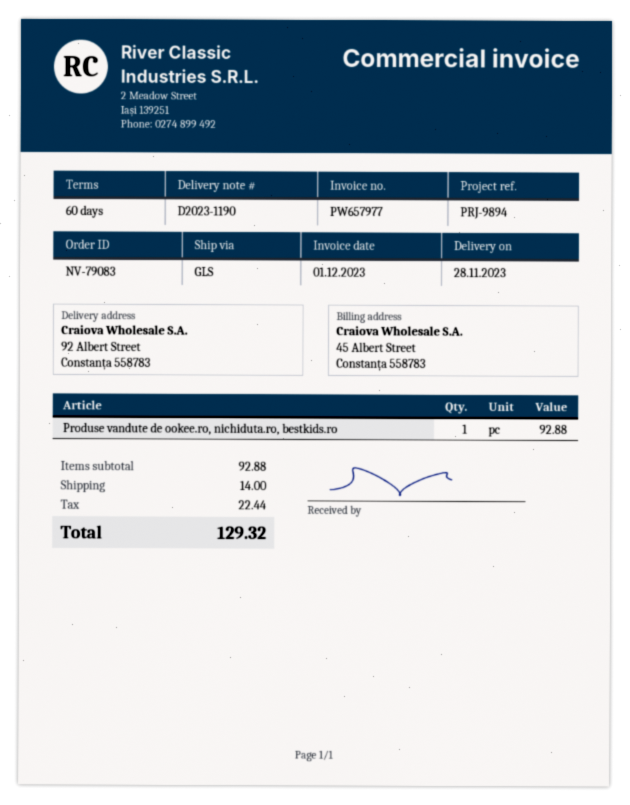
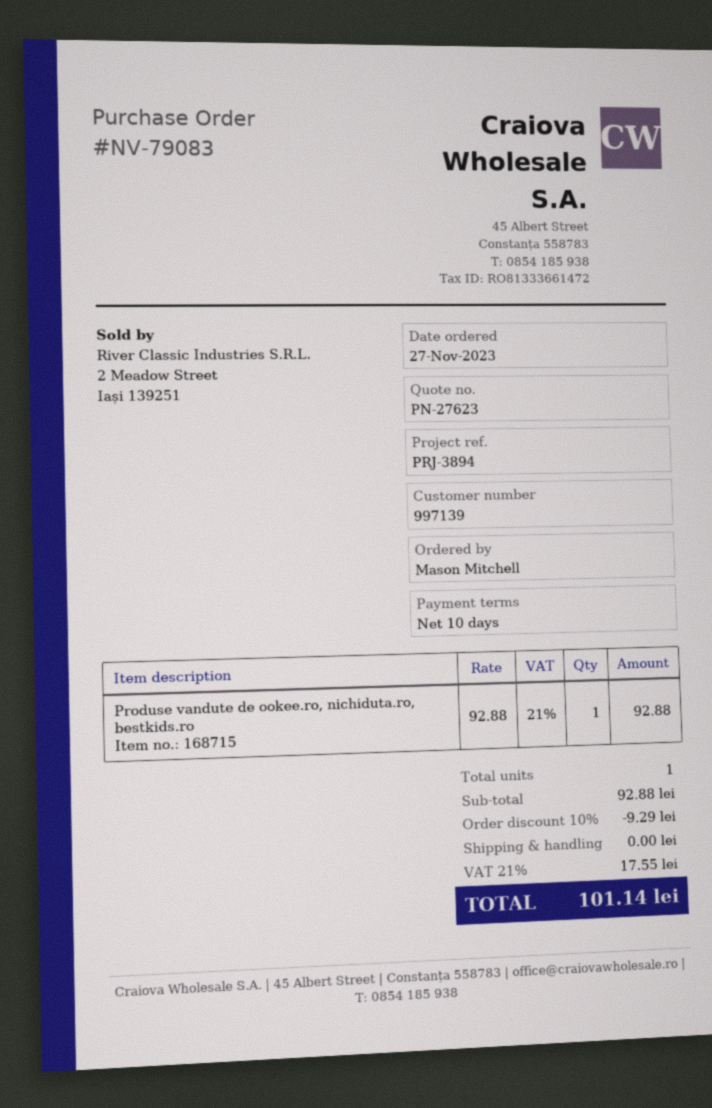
payment terms: 60 days -> 10 days
reference: PRJ-9894 -> PRJ-3894
discount: none -> 10% = 9.29
shipping: 14.00 -> 0.00
tax: 22.44 -> 17.55
total: 129.32 -> 101.14

